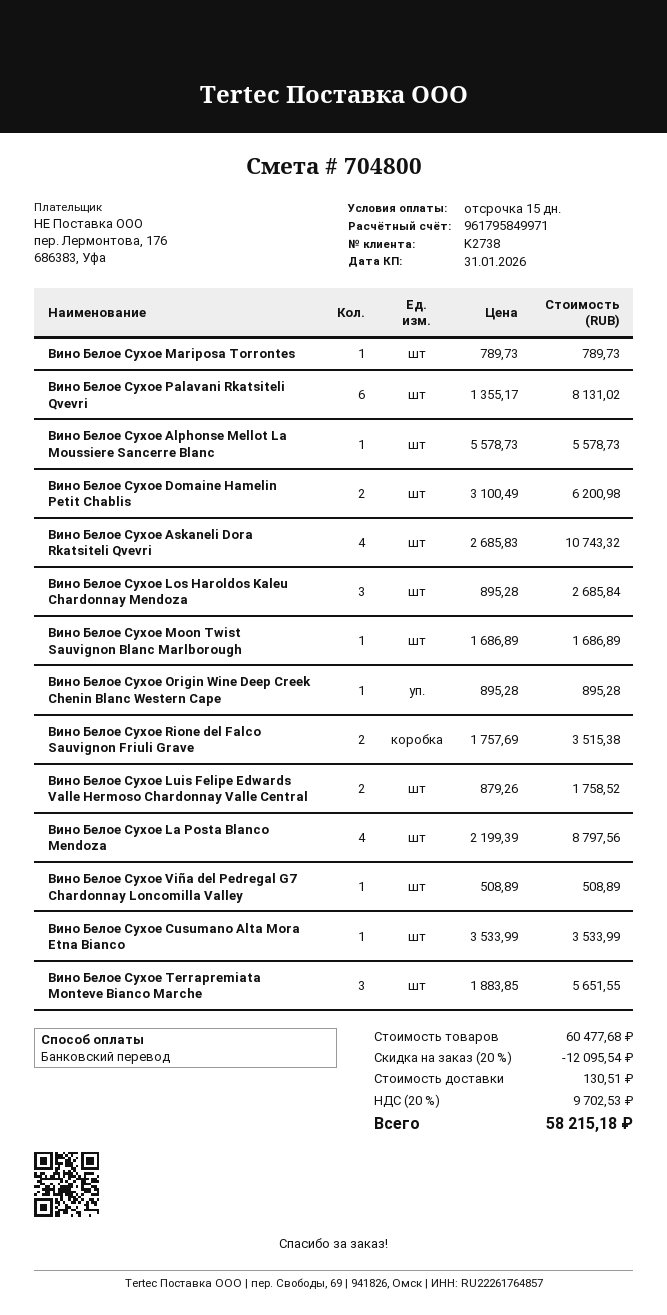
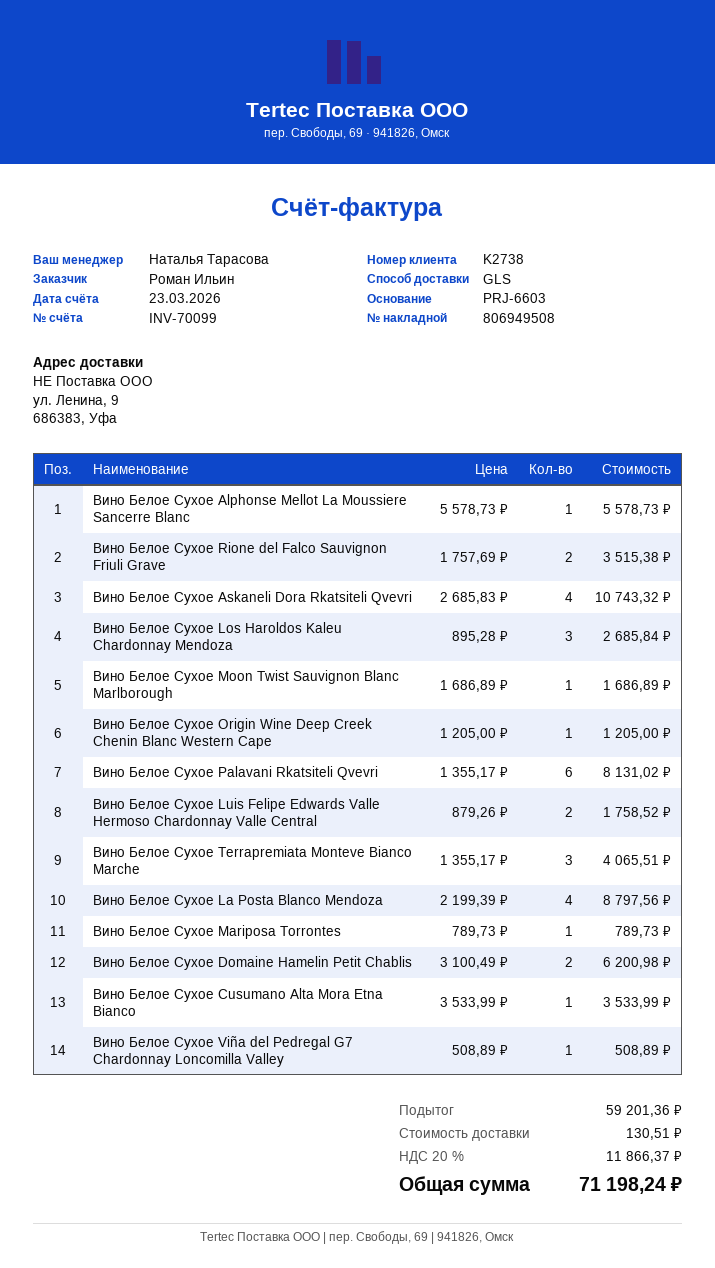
Вино Белое Сухое Origin Wine Deep Creek Chenin Blanc Western Cape: 1 x 895.28 = 895.28 -> 1 x 1205.00 = 1205.00
Вино Белое Сухое Terrapremiata Monteve Bianco Marche: 3 x 1883.85 = 5651.55 -> 3 x 1355.17 = 4065.51
subtotal: 60477.68 -> 59201.36
discount: 20% = 12095.54 -> none
tax: 20% = 9702.53 -> 20% = 11866.37
total: 58215.18 -> 71198.24

